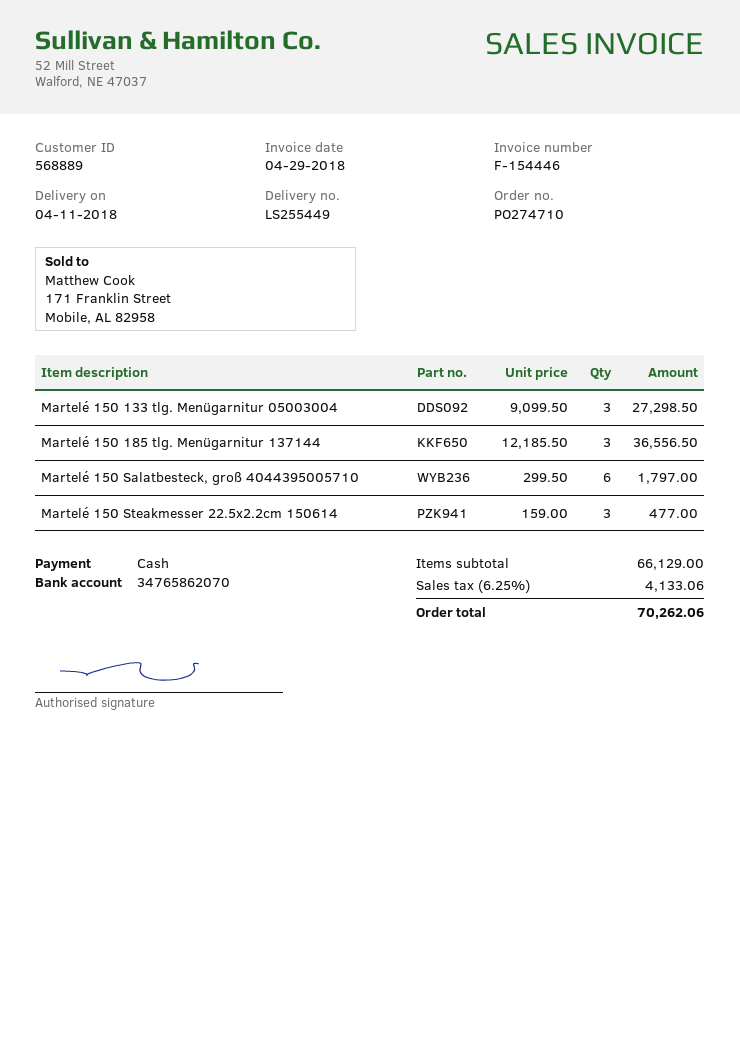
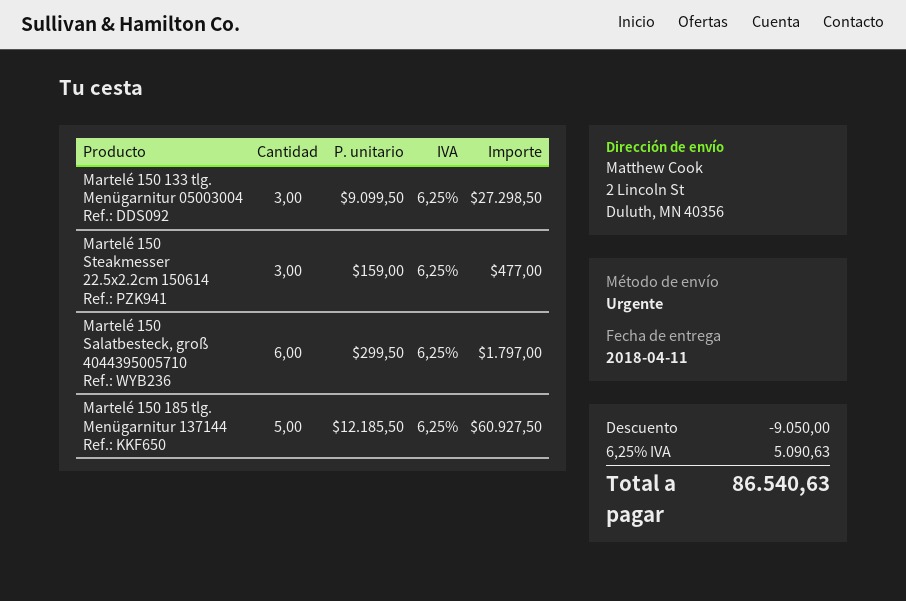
Martelé 150 185 tlg. Menügarnitur 137144: 3 x 12185.50 = 36556.50 -> 5 x 12185.50 = 60927.50
discount: none -> 9050.00
tax: 6.25% = 4133.06 -> 6.25% = 5090.63
total: 70262.06 -> 86540.63

